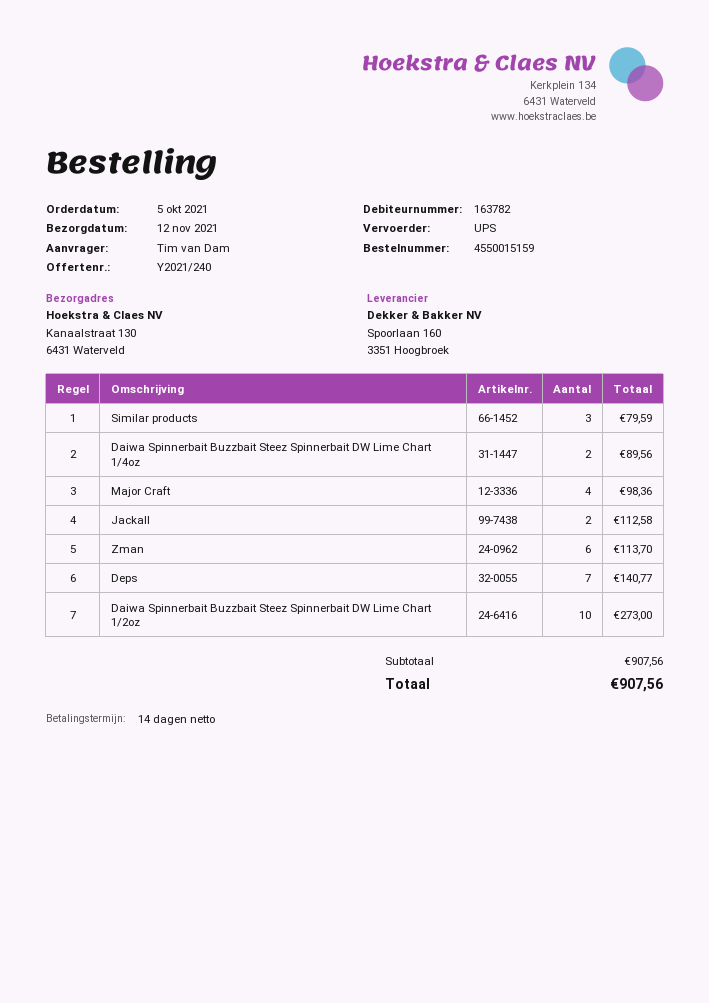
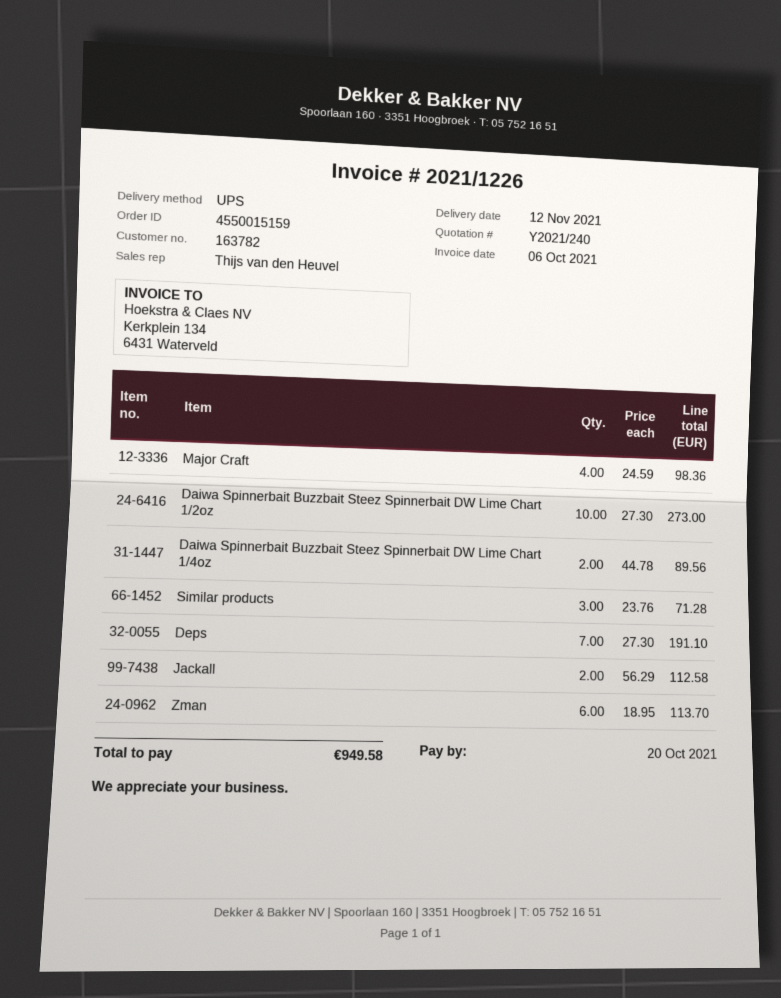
Similar products: 3 for 79.59 -> 3 for 71.28
Deps: 7 for 140.77 -> 7 for 191.10
total: 907.56 -> 949.58

